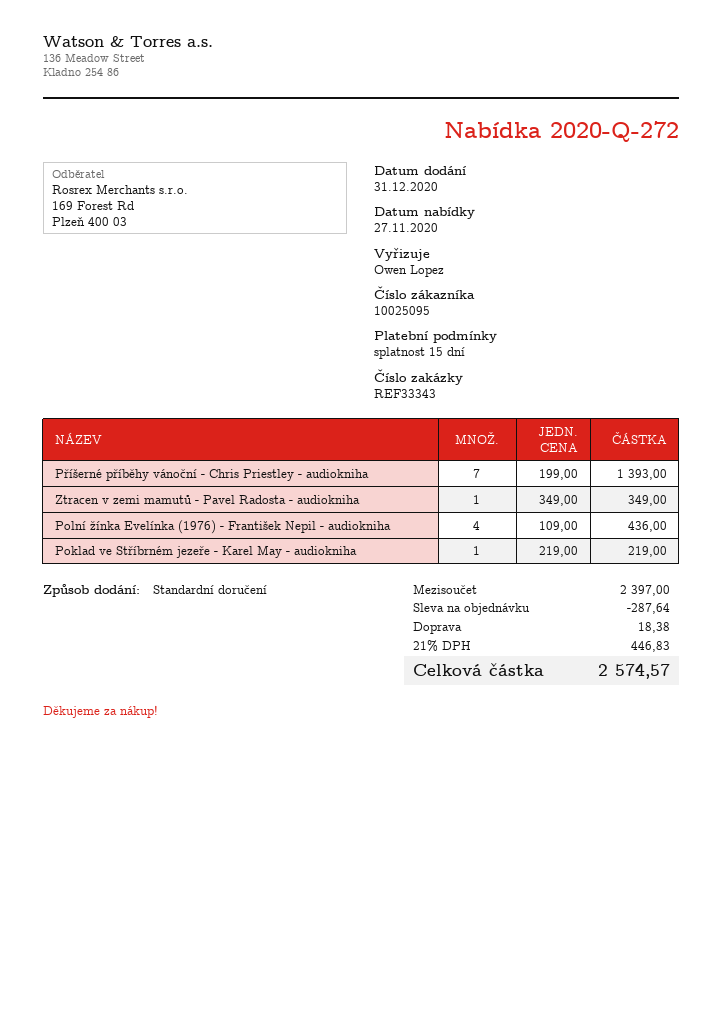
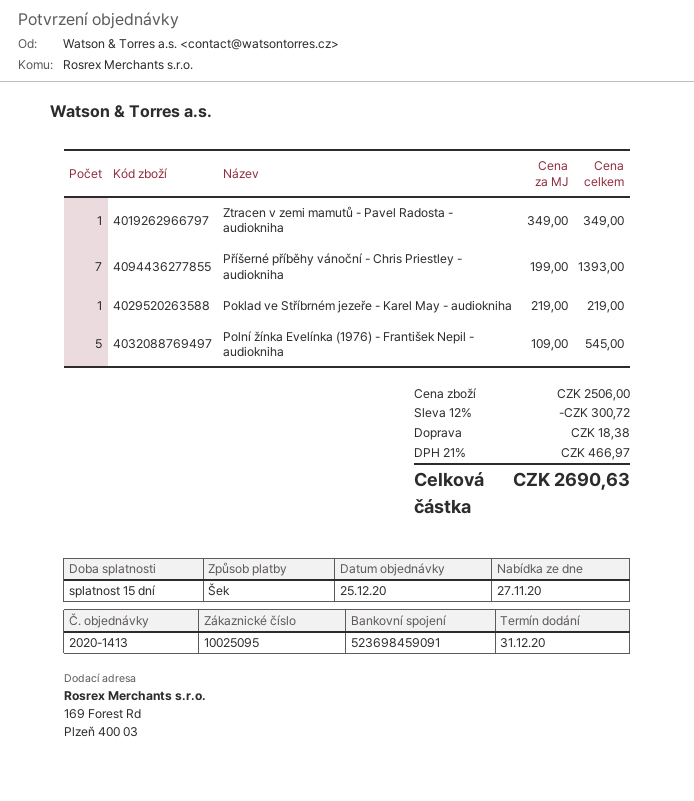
Polní žínka Evelínka (1976) - František Nepil - audiokniha: 4 x 109.00 = 436.00 -> 5 x 109.00 = 545.00
subtotal: 2397.00 -> 2506.00
discount: 287.64 -> 300.72
tax: 21% = 446.83 -> 21% = 466.97
total: 2574.57 -> 2690.63

